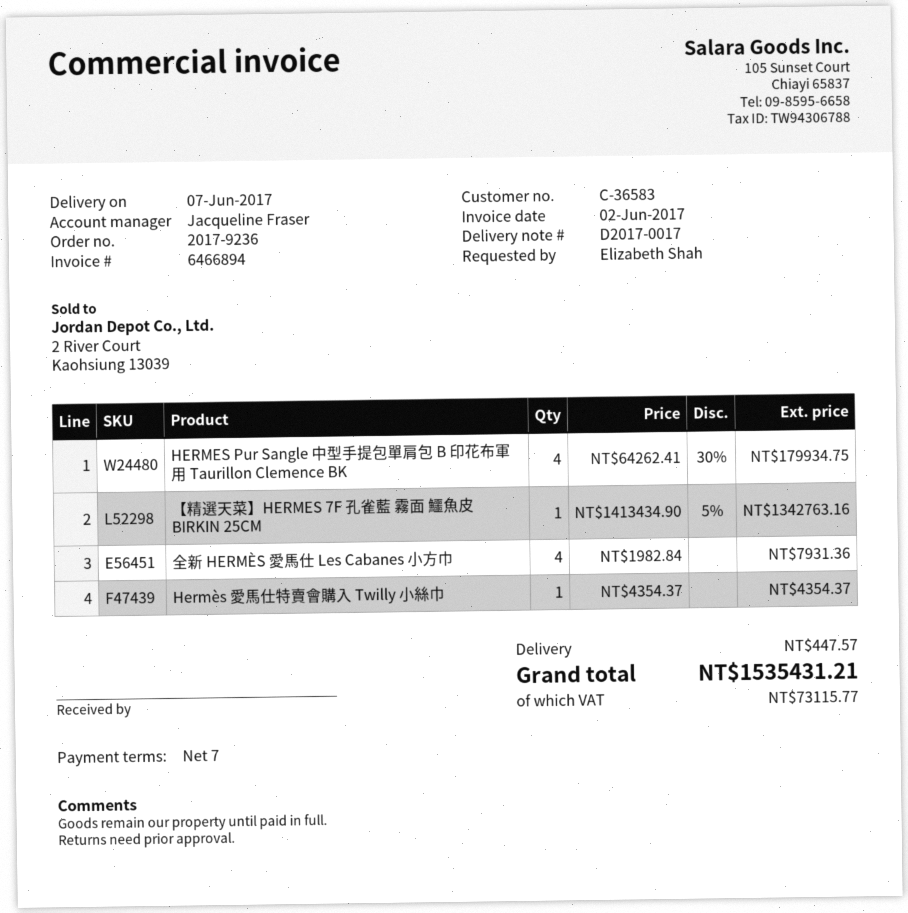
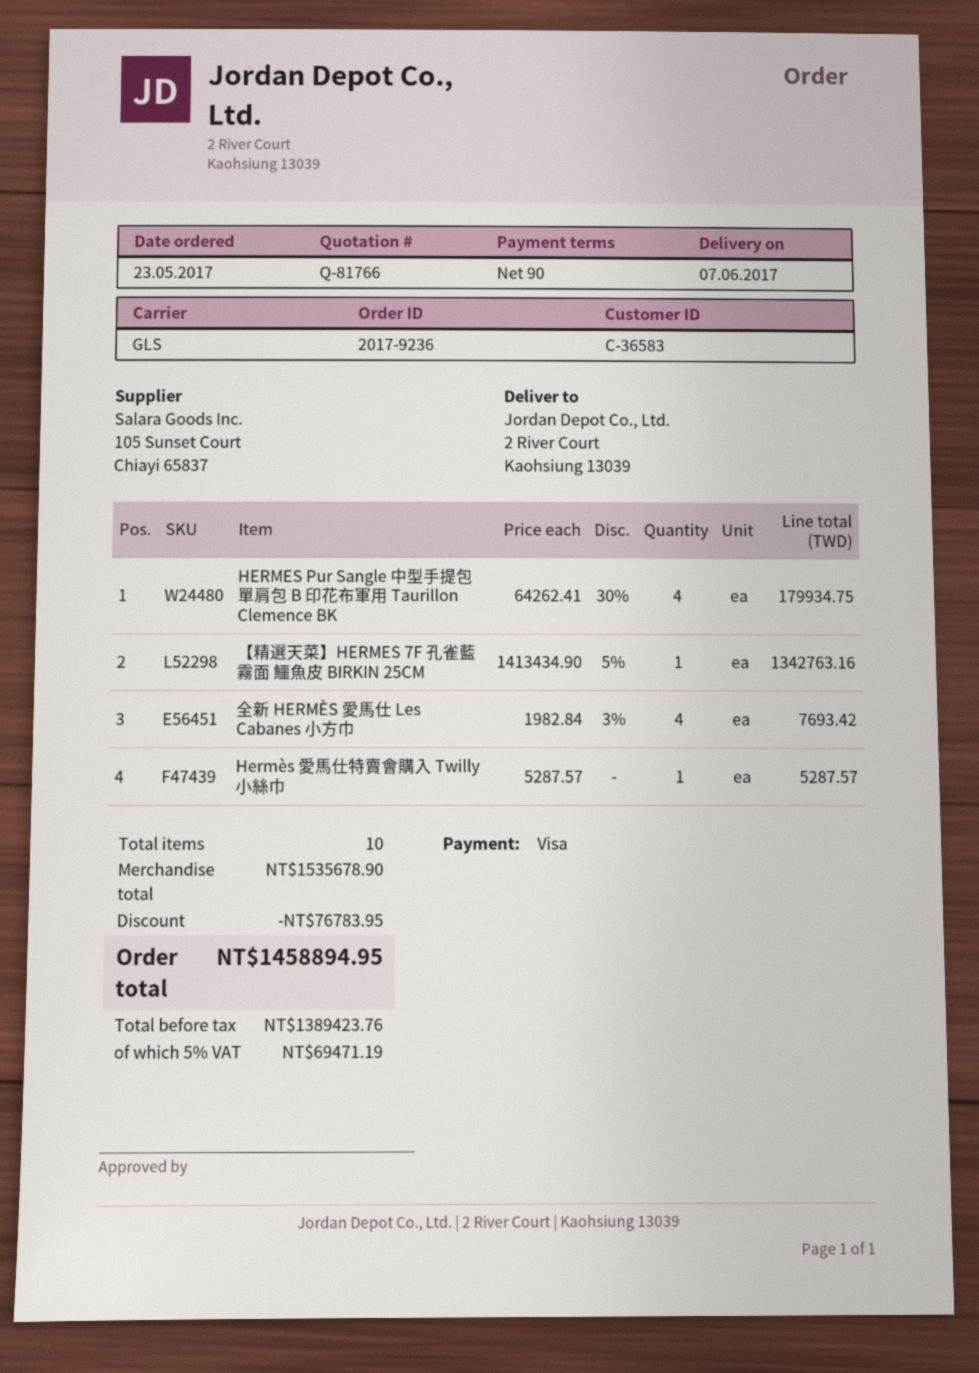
payment terms: 7 days -> 90 days
全新 HERMÈS 愛馬仕 Les Cabanes 小方巾: 4 x 1982.84 = 7931.36 -> 4 x 1982.84 - 3% = 7693.42
Hermès 愛馬仕特賣會購入 Twilly 小絲巾: 1 x 4354.37 = 4354.37 -> 1 x 5287.57 = 5287.57
discount: none -> 76783.95
shipping: 447.57 -> none
tax: 73115.77 -> 69471.19
total: 1535431.21 -> 1458894.95

